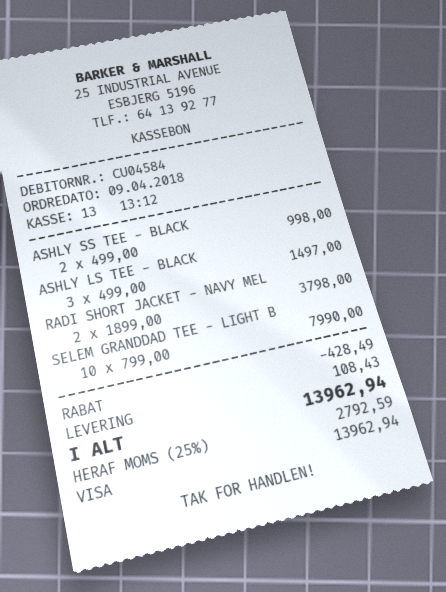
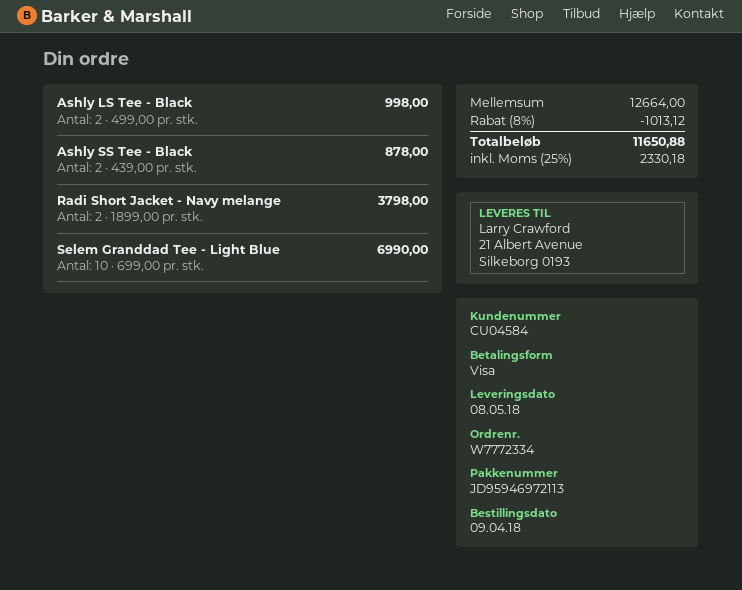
ASHLY SS TEE - BLACK: 2 x 499.00 = 998.00 -> 2 x 439.00 = 878.00
ASHLY LS TEE - BLACK: 3 x 499.00 = 1497.00 -> 2 x 499.00 = 998.00
SELEM GRANDDAD TEE - LIGHT B: 10 x 799.00 = 7990.00 -> 10 x 699.00 = 6990.00
discount: 428.49 -> 1013.12
shipping: 108.43 -> none
tax: 25% = 2792.59 -> 25% = 2330.18
total: 13962.94 -> 11650.88

